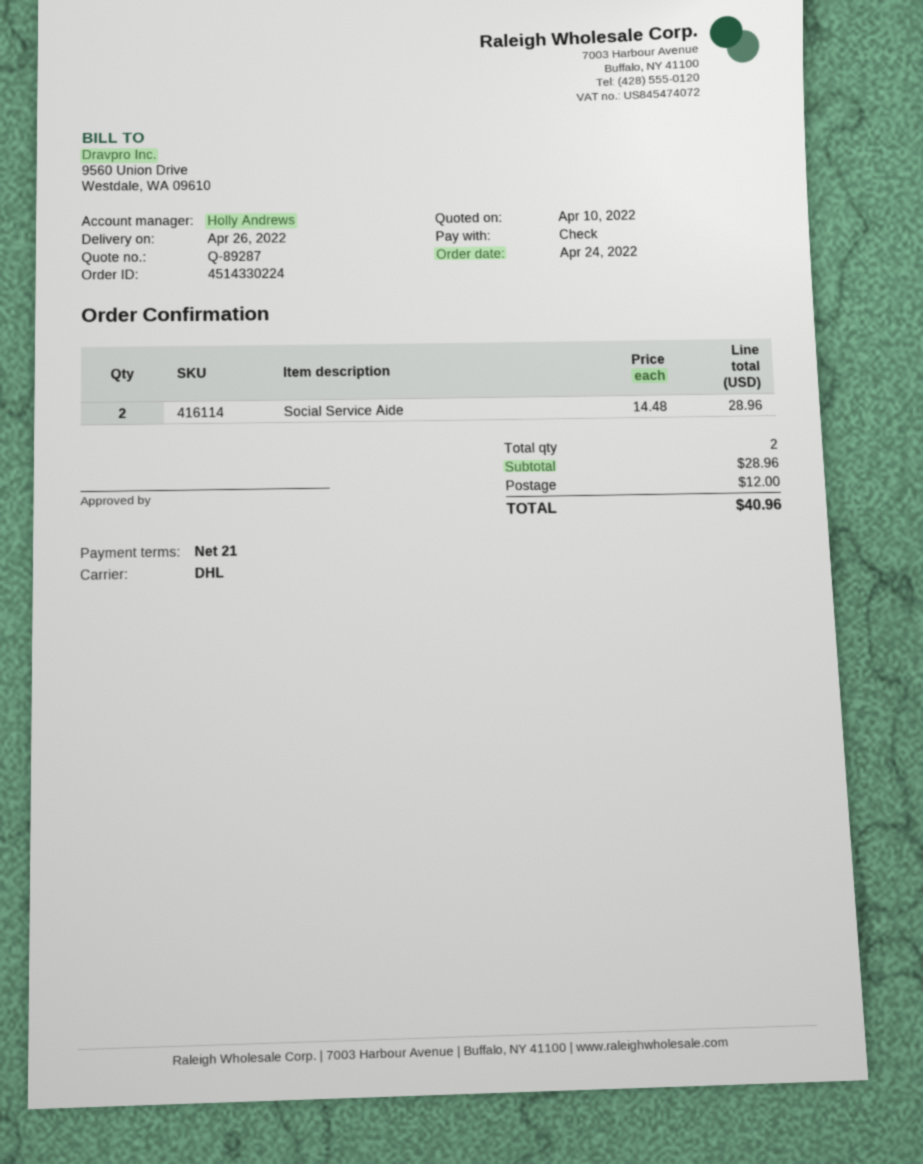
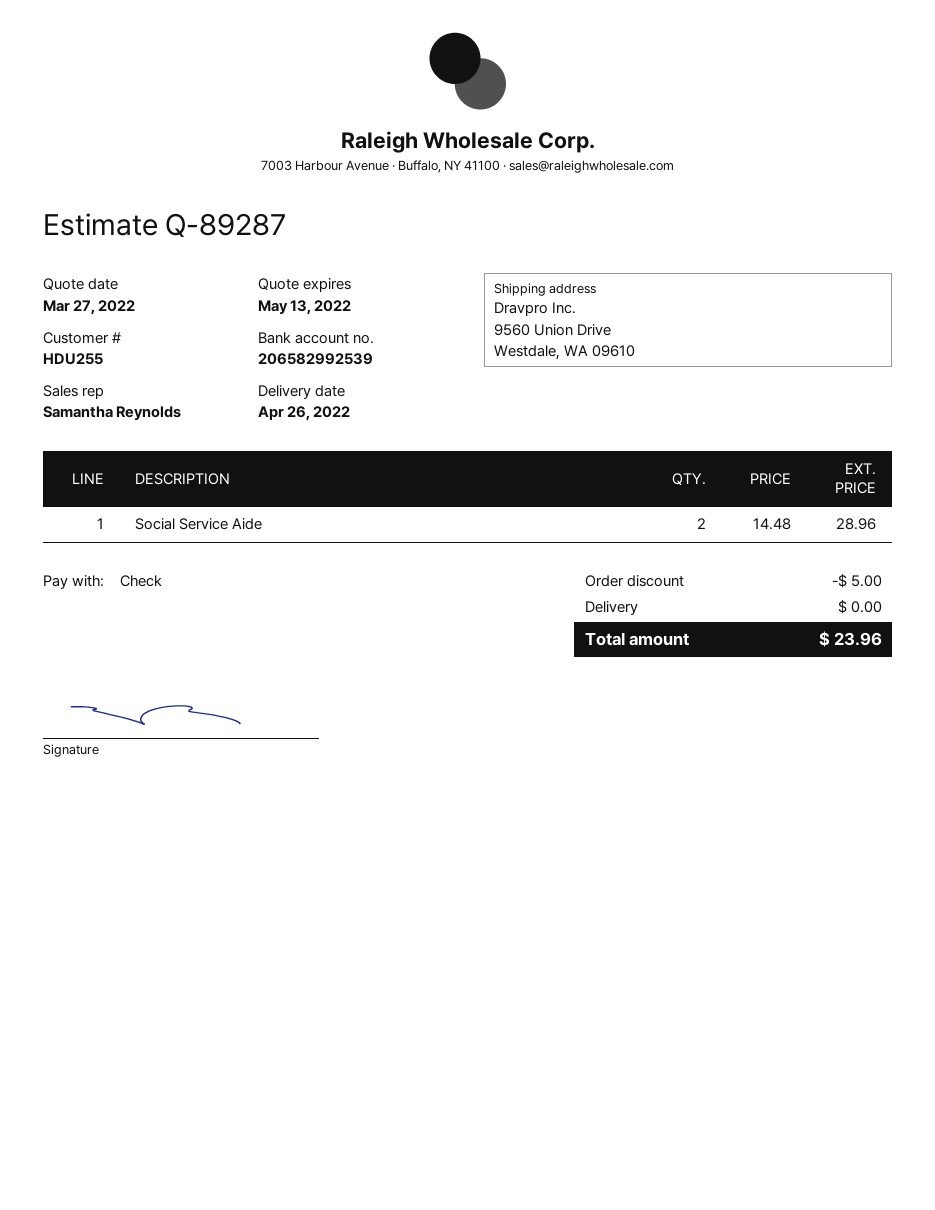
quote date: 2022-04-10 -> 2022-03-27
sales rep: Holly Andrews -> Samantha Reynolds
discount: none -> 5.00
shipping: 12.00 -> 0.00
total: 40.96 -> 23.96

